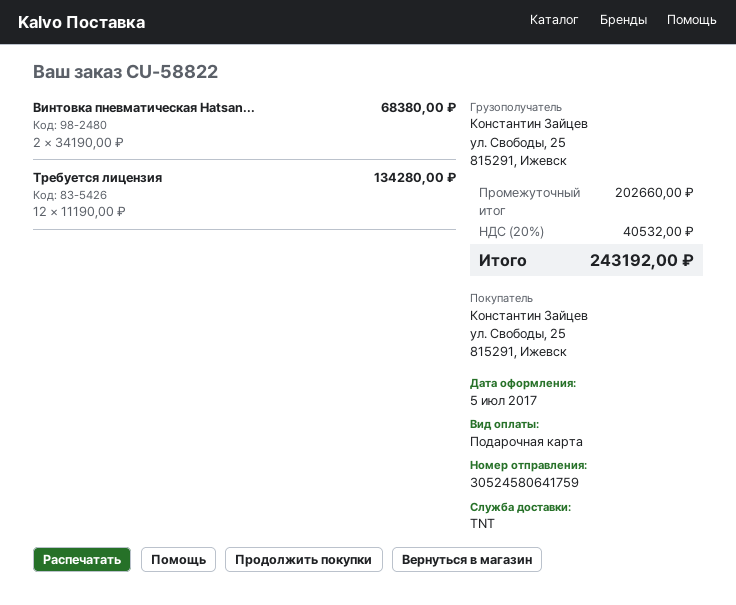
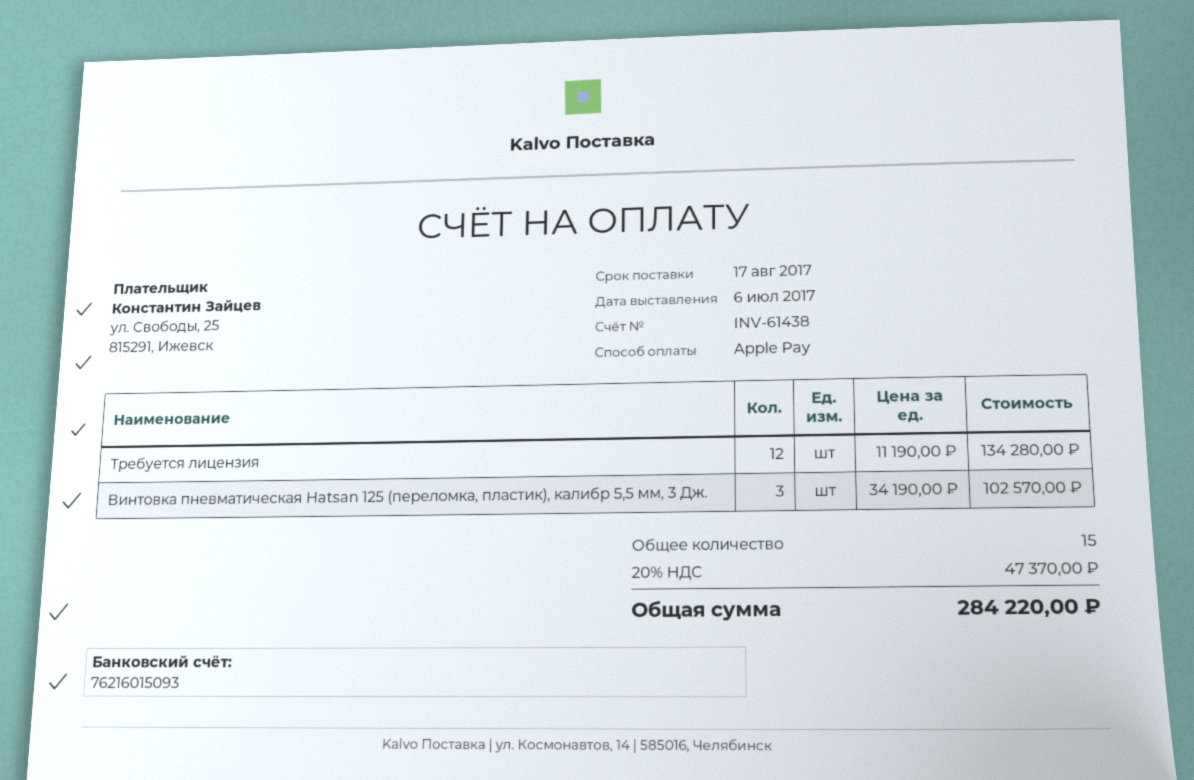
payment method: gift card -> Apple Pay
Винтовка пневматическая Hatsan...: 2 x 34190.00 = 68380.00 -> 3 x 34190.00 = 102570.00
tax: 20% = 40532.00 -> 20% = 47370.00
total: 243192.00 -> 284220.00

